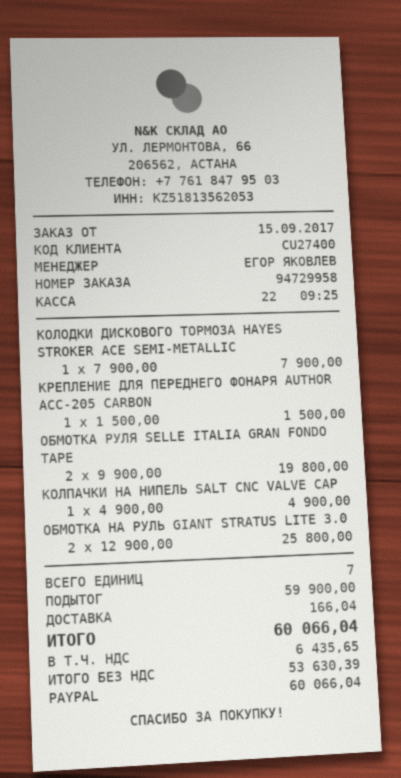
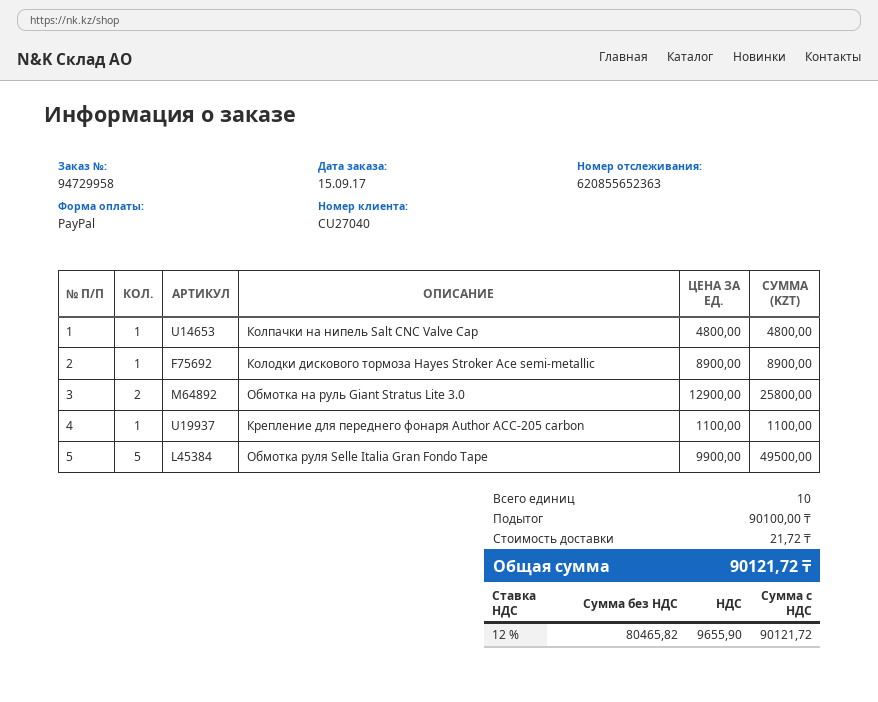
customer number: CU27400 -> CU27040
КОЛОДКИ ДИСКОВОГО ТОРМОЗА HAYES STROKER ACE SEMI-METALLIC: 1 x 7900.00 = 7900.00 -> 1 x 8900.00 = 8900.00
КРЕПЛЕНИЕ ДЛЯ ПЕРЕДНЕГО ФОНАРЯ AUTHOR ACC-205 CARBON: 1 x 1500.00 = 1500.00 -> 1 x 1100.00 = 1100.00
ОБМОТКА РУЛЯ SELLE ITALIA GRAN FONDO TAPE: 2 x 9900.00 = 19800.00 -> 5 x 9900.00 = 49500.00
КОЛПАЧКИ НА НИПЕЛЬ SALT CNC VALVE CAP: 1 x 4900.00 = 4900.00 -> 1 x 4800.00 = 4800.00
total quantity: 7 -> 10
subtotal: 59900.00 -> 90100.00
shipping: 166.04 -> 21.72
net: 53630.39 -> 80465.82
tax: 6435.65 -> 9655.90
total: 60066.04 -> 90121.72

